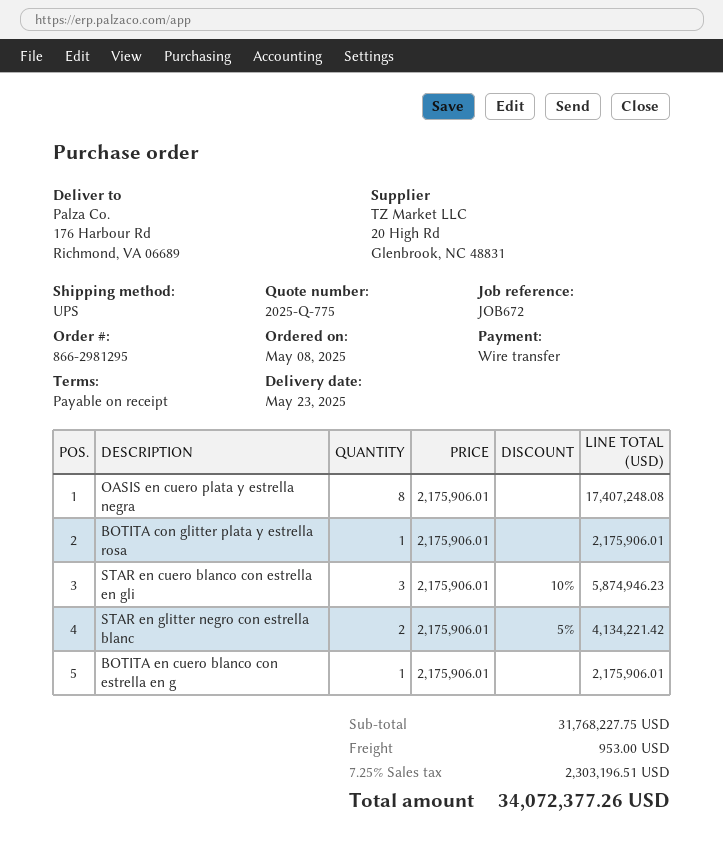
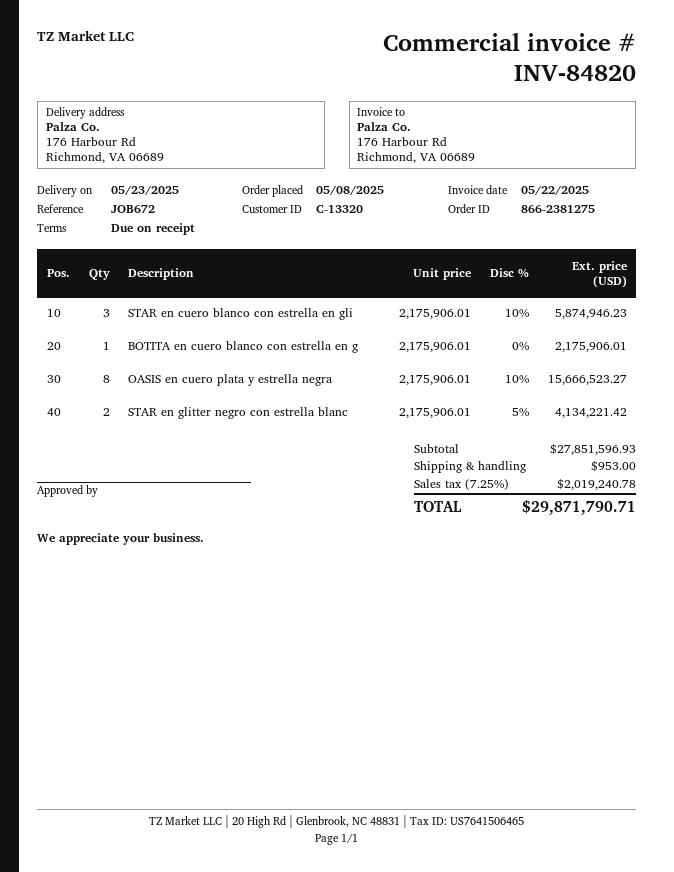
order number: 866-2981295 -> 866-2381275
OASIS en cuero plata y estrella negra: 8 x 2175906.01 = 17407248.08 -> 8 x 2175906.01 - 10% = 15666523.27
BOTITA con glitter plata y estrella rosa: 1 x 2175906.01 = 2175906.01 -> none
subtotal: 31768227.75 -> 27851596.93
tax: 7.25% = 2303196.51 -> 7.25% = 2019240.78
total: 34072377.26 -> 29871790.71

